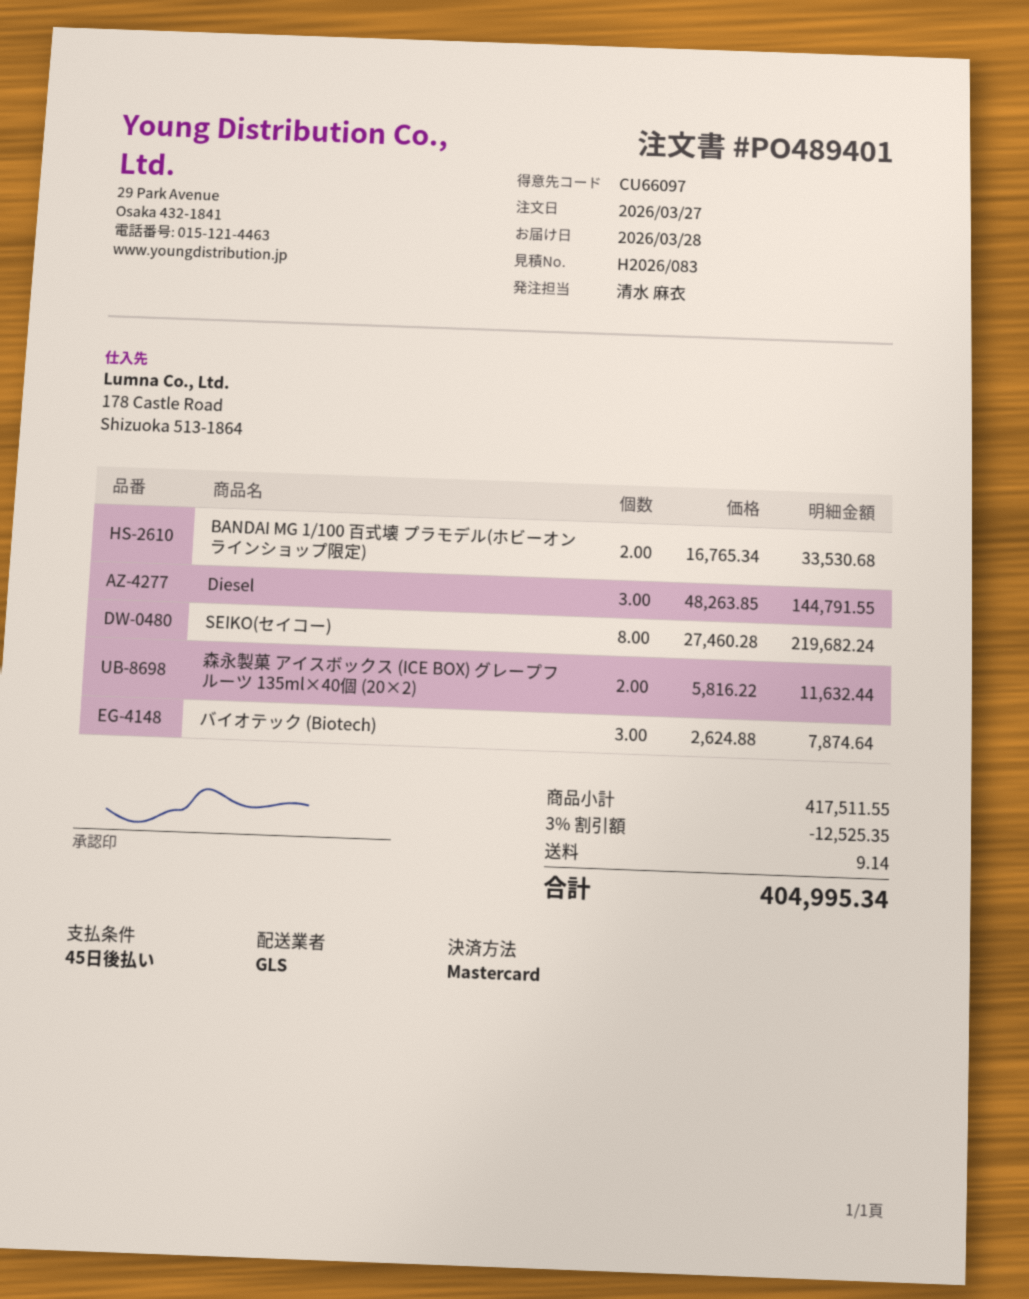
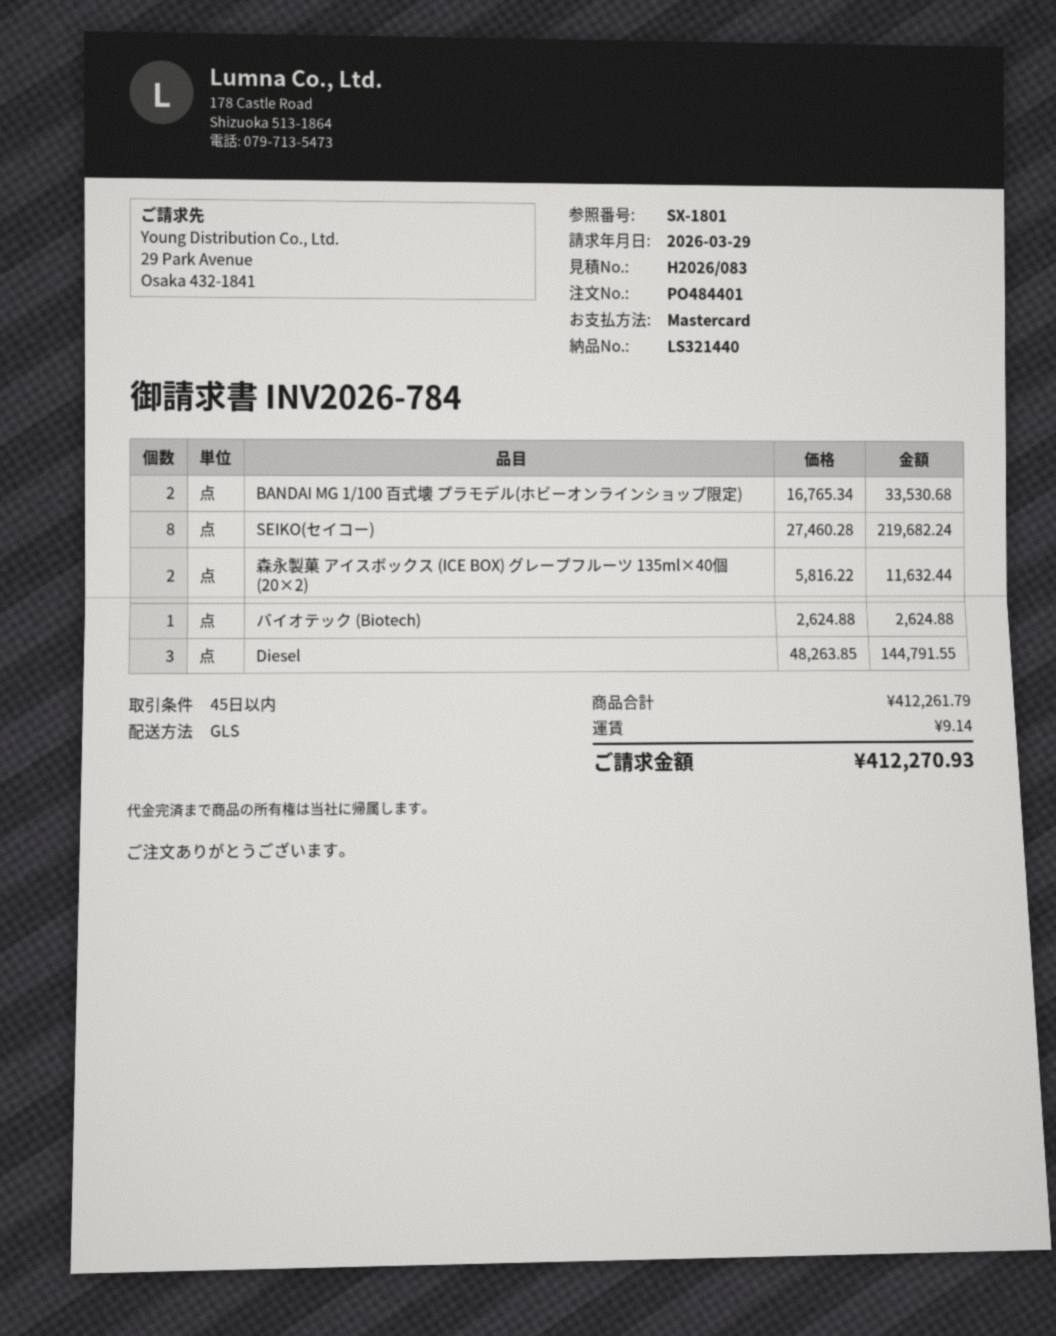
order number: PO489401 -> PO484401
バイオテック (Biotech): 3 x 2624.88 = 7874.64 -> 1 x 2624.88 = 2624.88
subtotal: 417511.55 -> 412261.79
discount: 3% = 12525.35 -> none
total: 404995.34 -> 412270.93

